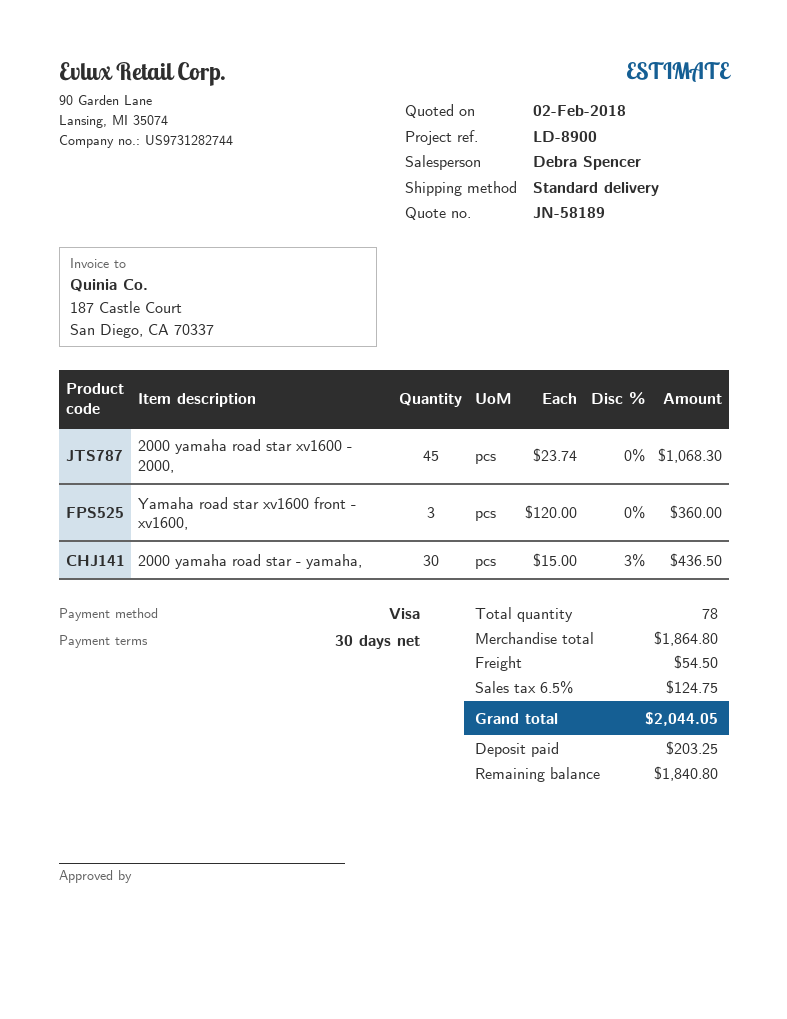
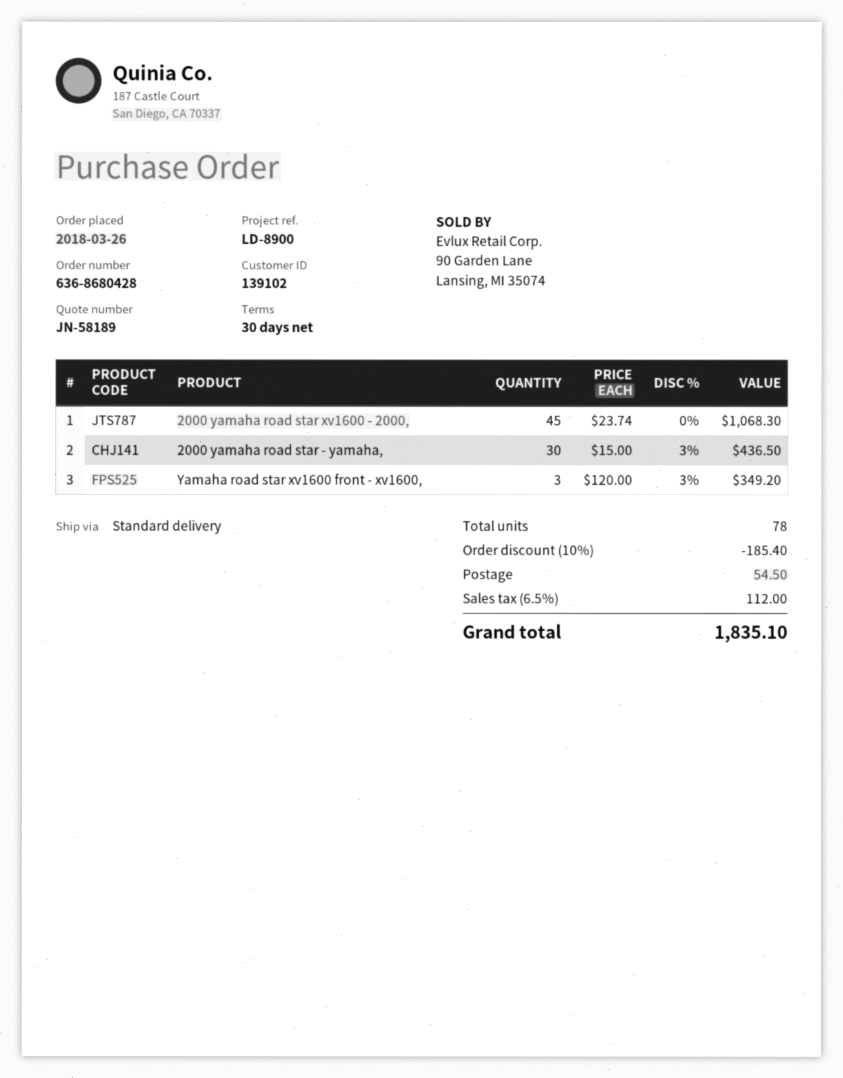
Yamaha road star xv1600 front - xv1600,: 3 x 120.00 = 360.00 -> 3 x 120.00 - 3% = 349.20
discount: none -> 10% = 185.40
tax: 6.5% = 124.75 -> 6.5% = 112.00
total: 2044.05 -> 1835.10

